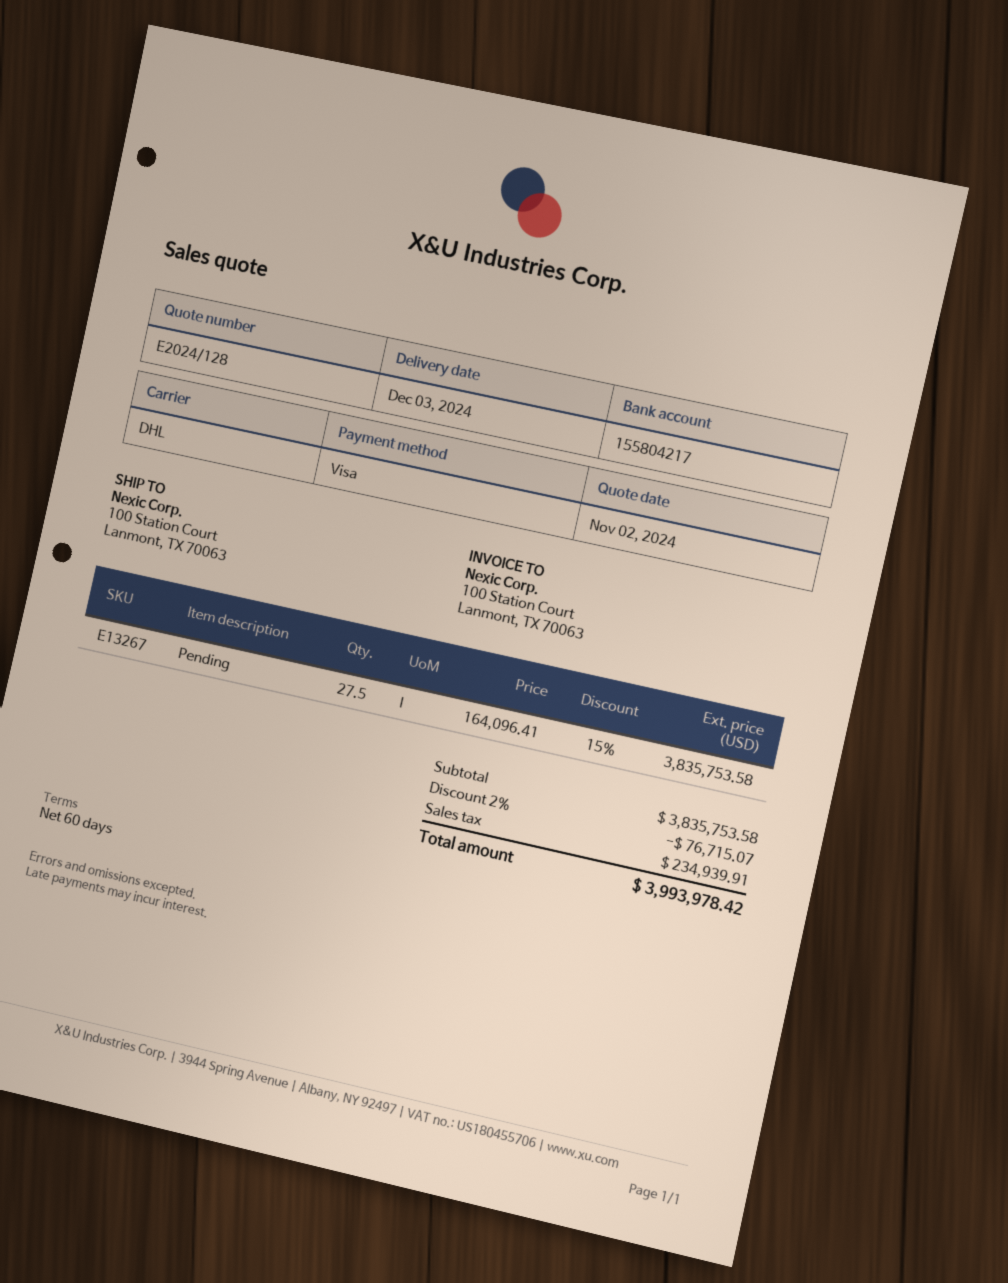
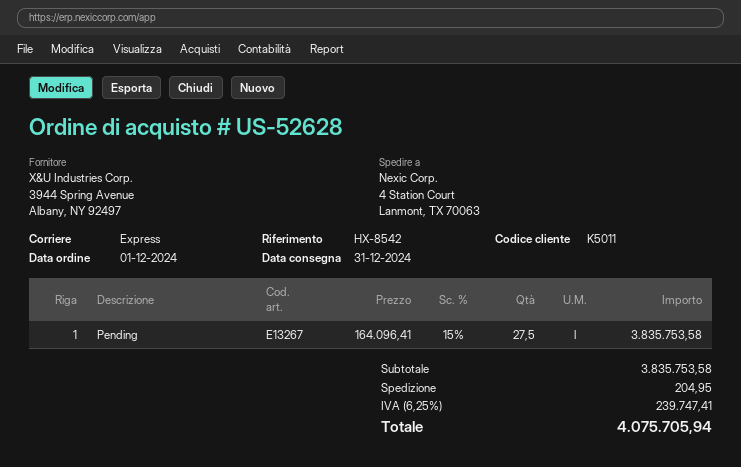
delivery date: 2024-12-03 -> 2024-12-31
shipping method: DHL -> express
ship to: 100 Station Court, Lanmont, TX 70063 -> 4 Station Court, Lanmont, TX 70063
discount: 2% = 76715.07 -> none
shipping: none -> 204.95
tax: 234939.91 -> 239747.41
total: 3993978.42 -> 4075705.94

